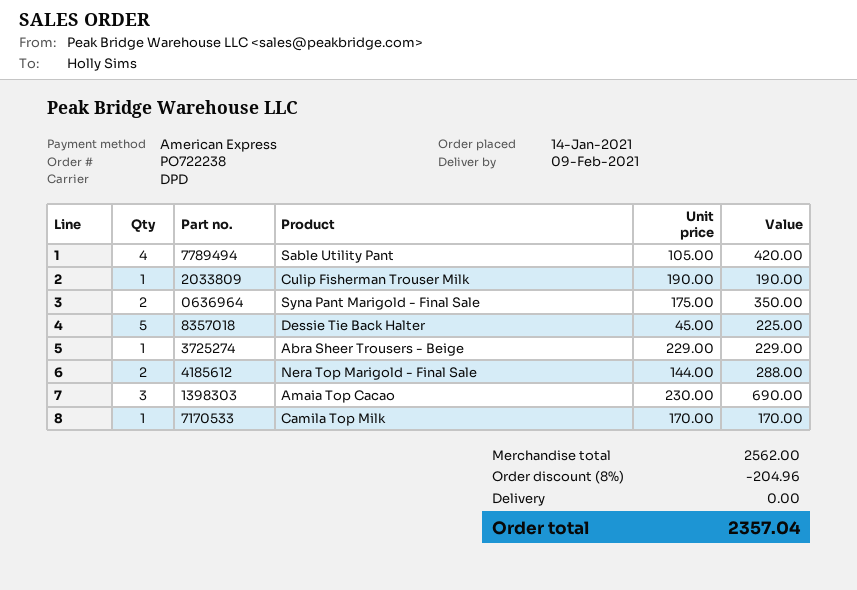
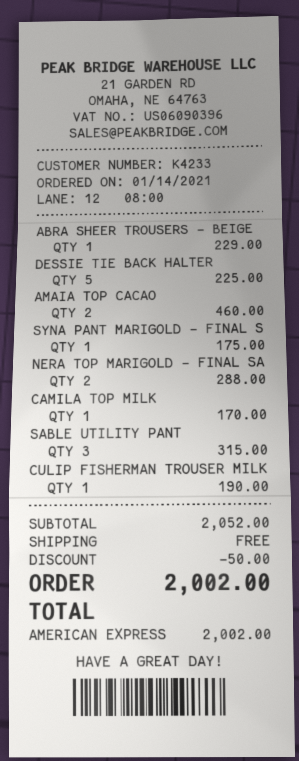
Sable Utility Pant: 4 for 420.00 -> 3 for 315.00
Syna Pant Marigold - Final Sale: 2 for 350.00 -> 1 for 175.00
Amaia Top Cacao: 3 for 690.00 -> 2 for 460.00
subtotal: 2562.00 -> 2052.00
discount: 204.96 -> 50.00
total: 2357.04 -> 2002.00

